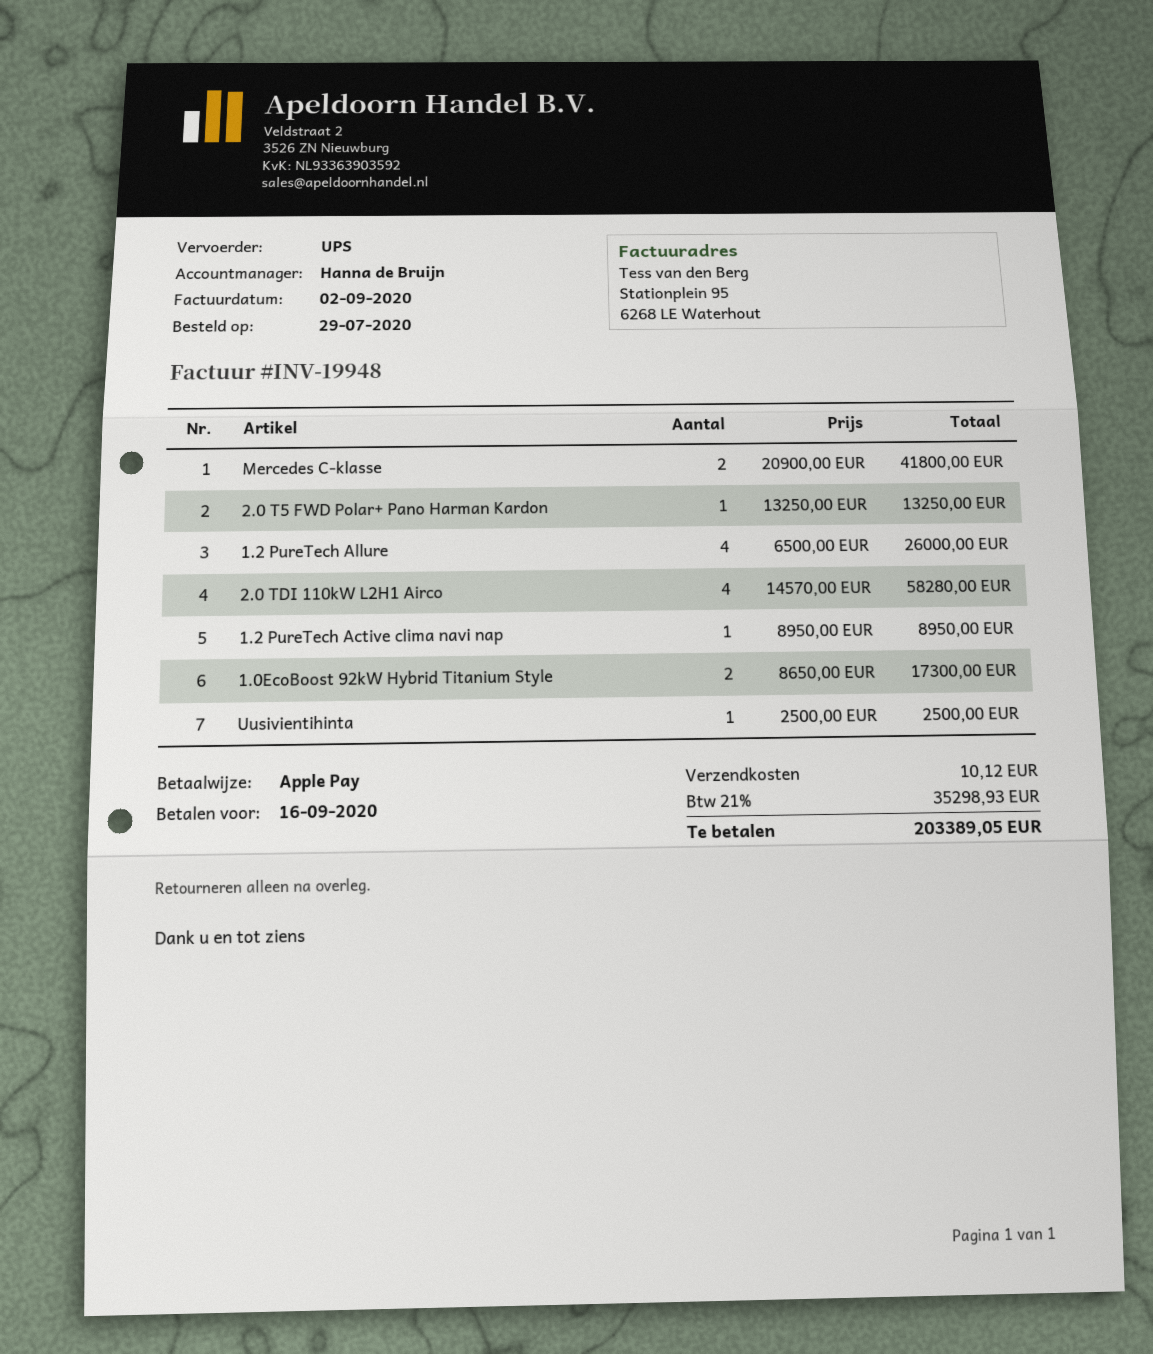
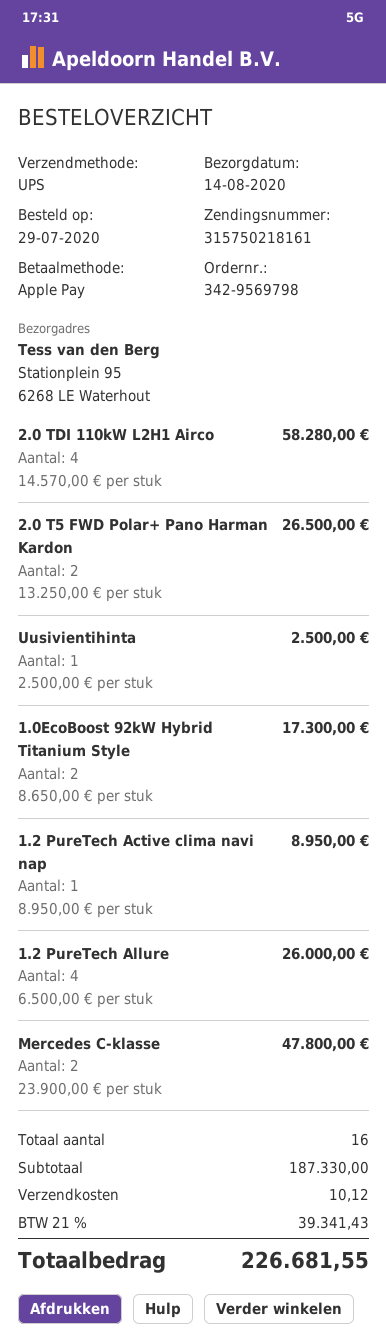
Mercedes C‑klasse: 2 x 20900.00 = 41800.00 -> 2 x 23900.00 = 47800.00
2.0 T5 FWD Polar+ Pano Harman Kardon: 1 x 13250.00 = 13250.00 -> 2 x 13250.00 = 26500.00
tax: 21% = 35298.93 -> 21% = 39341.43
total: 203389.05 -> 226681.55

